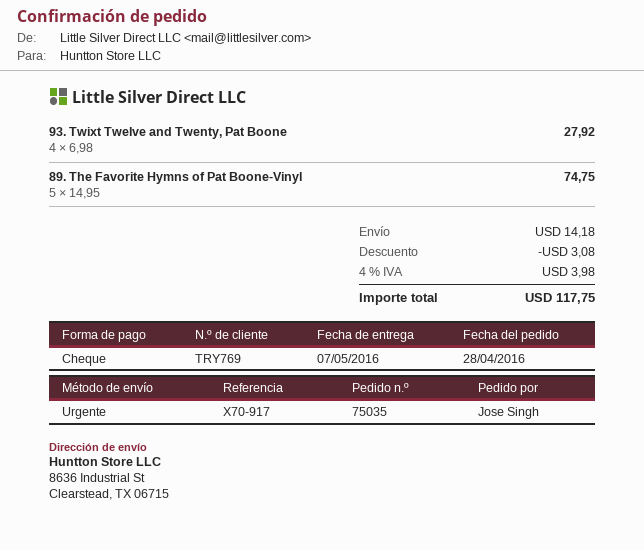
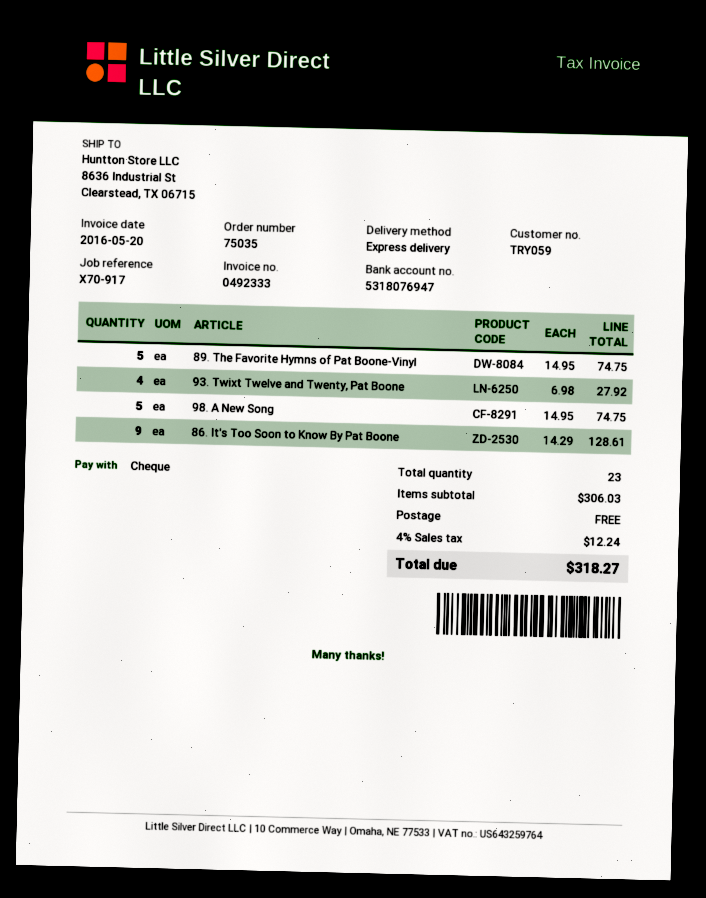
customer number: TRY769 -> TRY059
98. A New Song: none -> 5 x 14.95 = 74.75
86. It's Too Soon to Know By Pat Boone: none -> 9 x 14.29 = 128.61
discount: 3.08 -> none
shipping: 14.18 -> 0.00
tax: 4% = 3.98 -> 4% = 12.24
total: 117.75 -> 318.27

